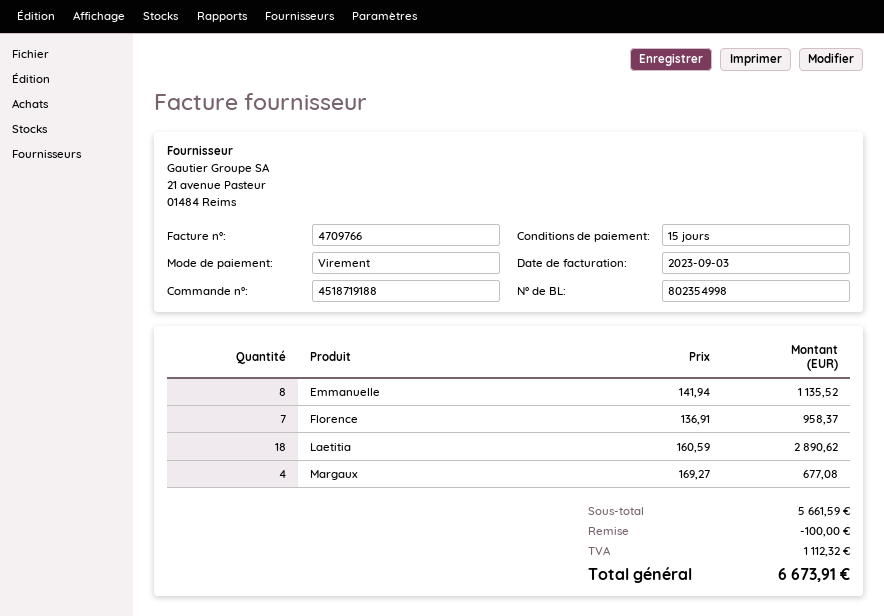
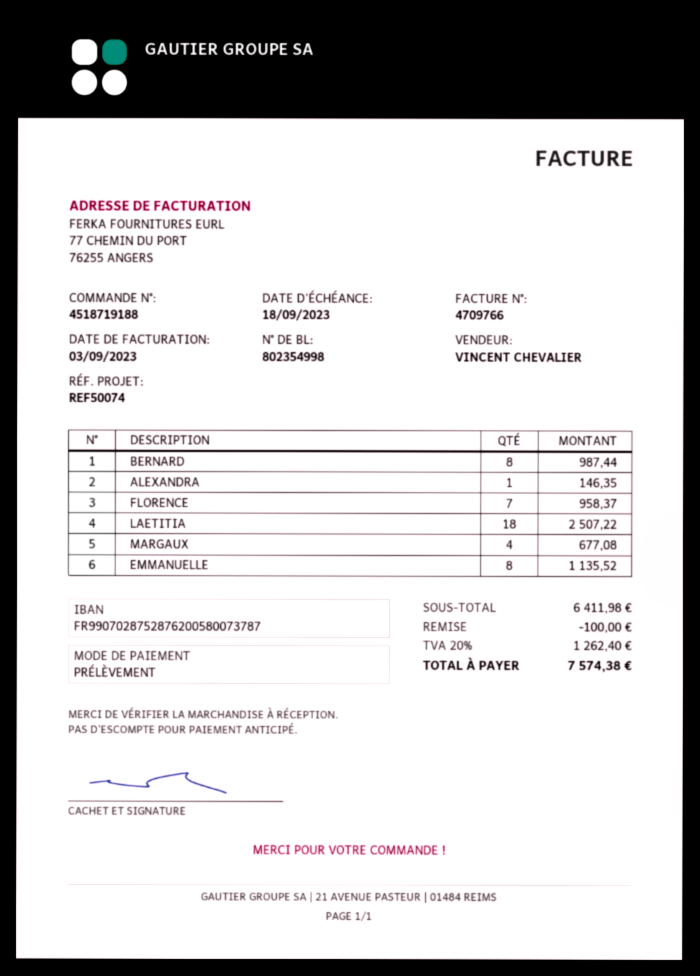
payment method: bank transfer -> direct debit
Laetitia: 18 for 2890.62 -> 18 for 2507.22
BERNARD: none -> 8 for 987.44
ALEXANDRA: none -> 1 for 146.35
subtotal: 5661.59 -> 6411.98
tax: 1112.32 -> 1262.40
total: 6673.91 -> 7574.38

